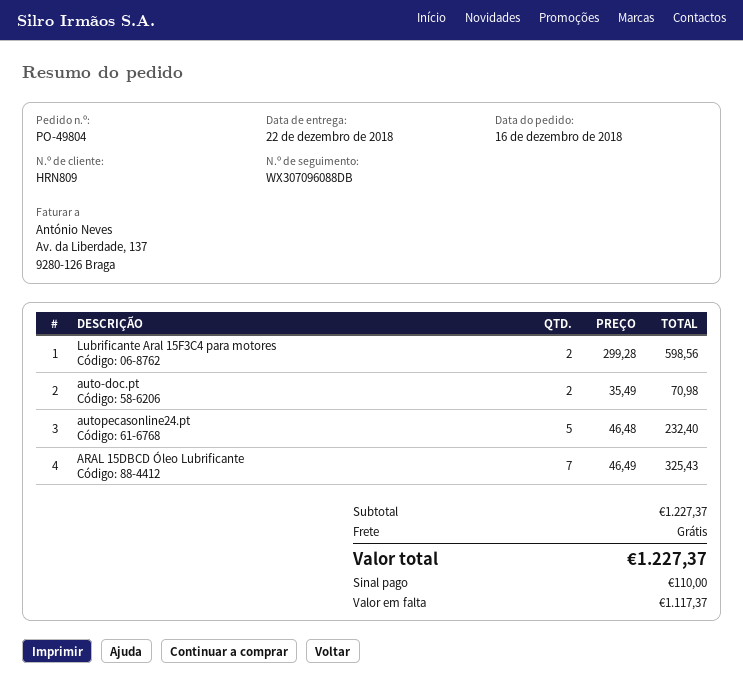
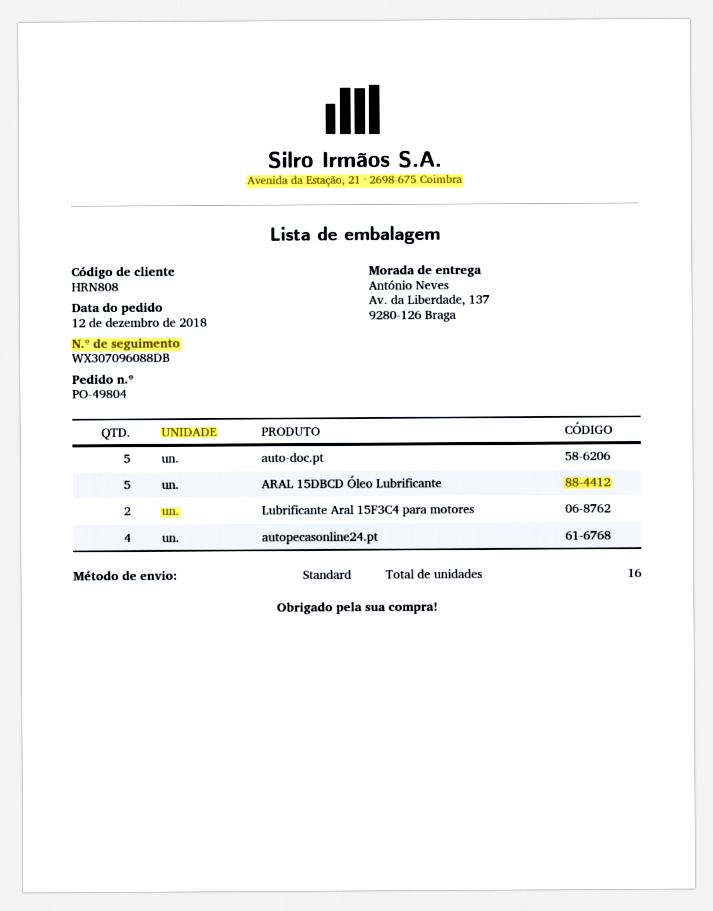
order date: 2018-12-16 -> 2018-12-12
customer number: HRN809 -> HRN808
auto-doc.pt: 2 -> 5
autopecasonline24.pt: 5 -> 4
ARAL 15DBCD Óleo Lubrificante: 7 -> 5

